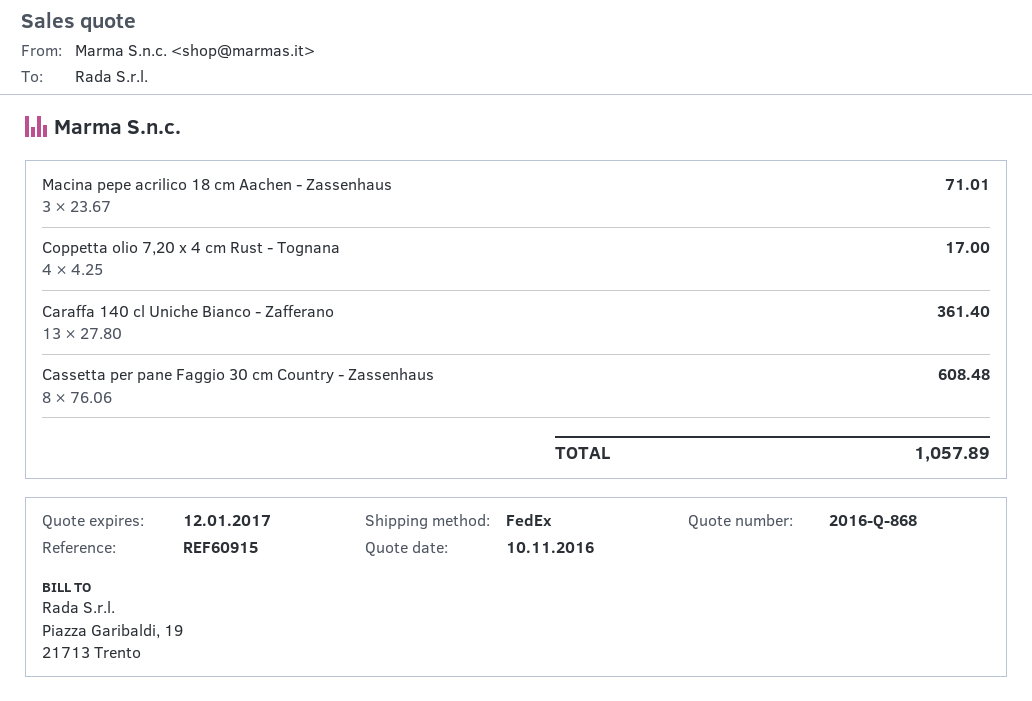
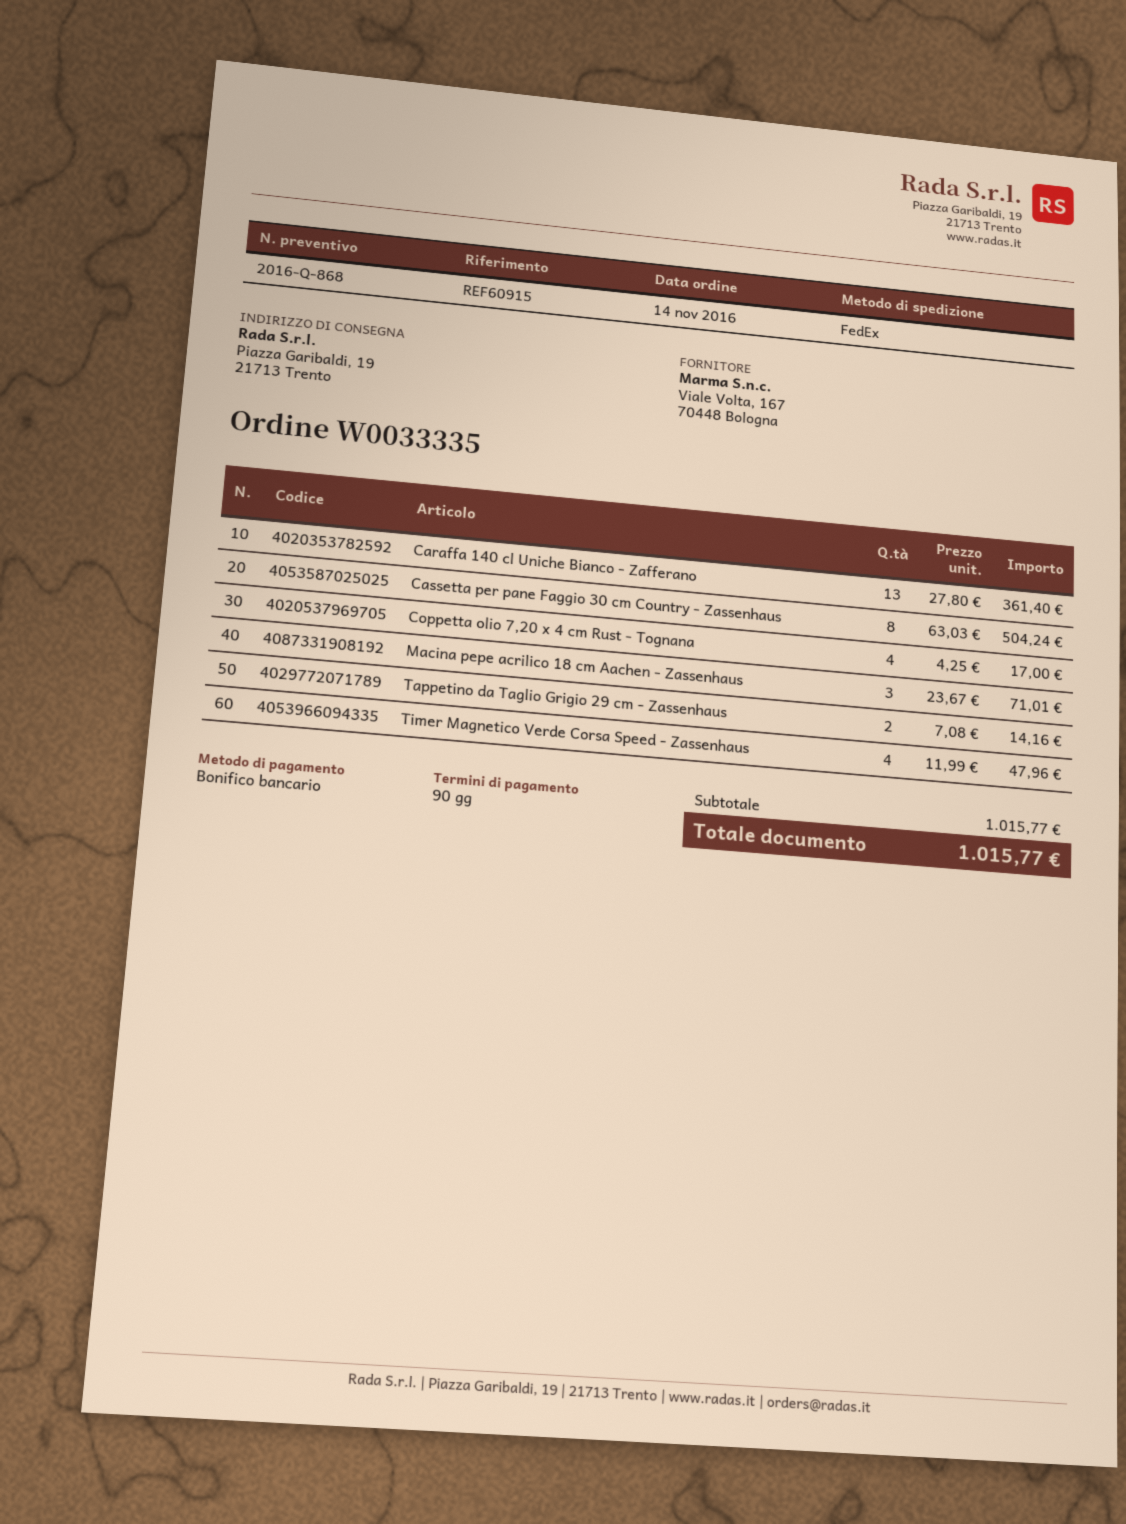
Cassetta per pane Faggio 30 cm Country - Zassenhaus: 8 x 76.06 = 608.48 -> 8 x 63.03 = 504.24
Tappetino da Taglio Grigio 29 cm - Zassenhaus: none -> 2 x 7.08 = 14.16
Timer Magnetico Verde Corsa Speed - Zassenhaus: none -> 4 x 11.99 = 47.96
total: 1057.89 -> 1015.77

